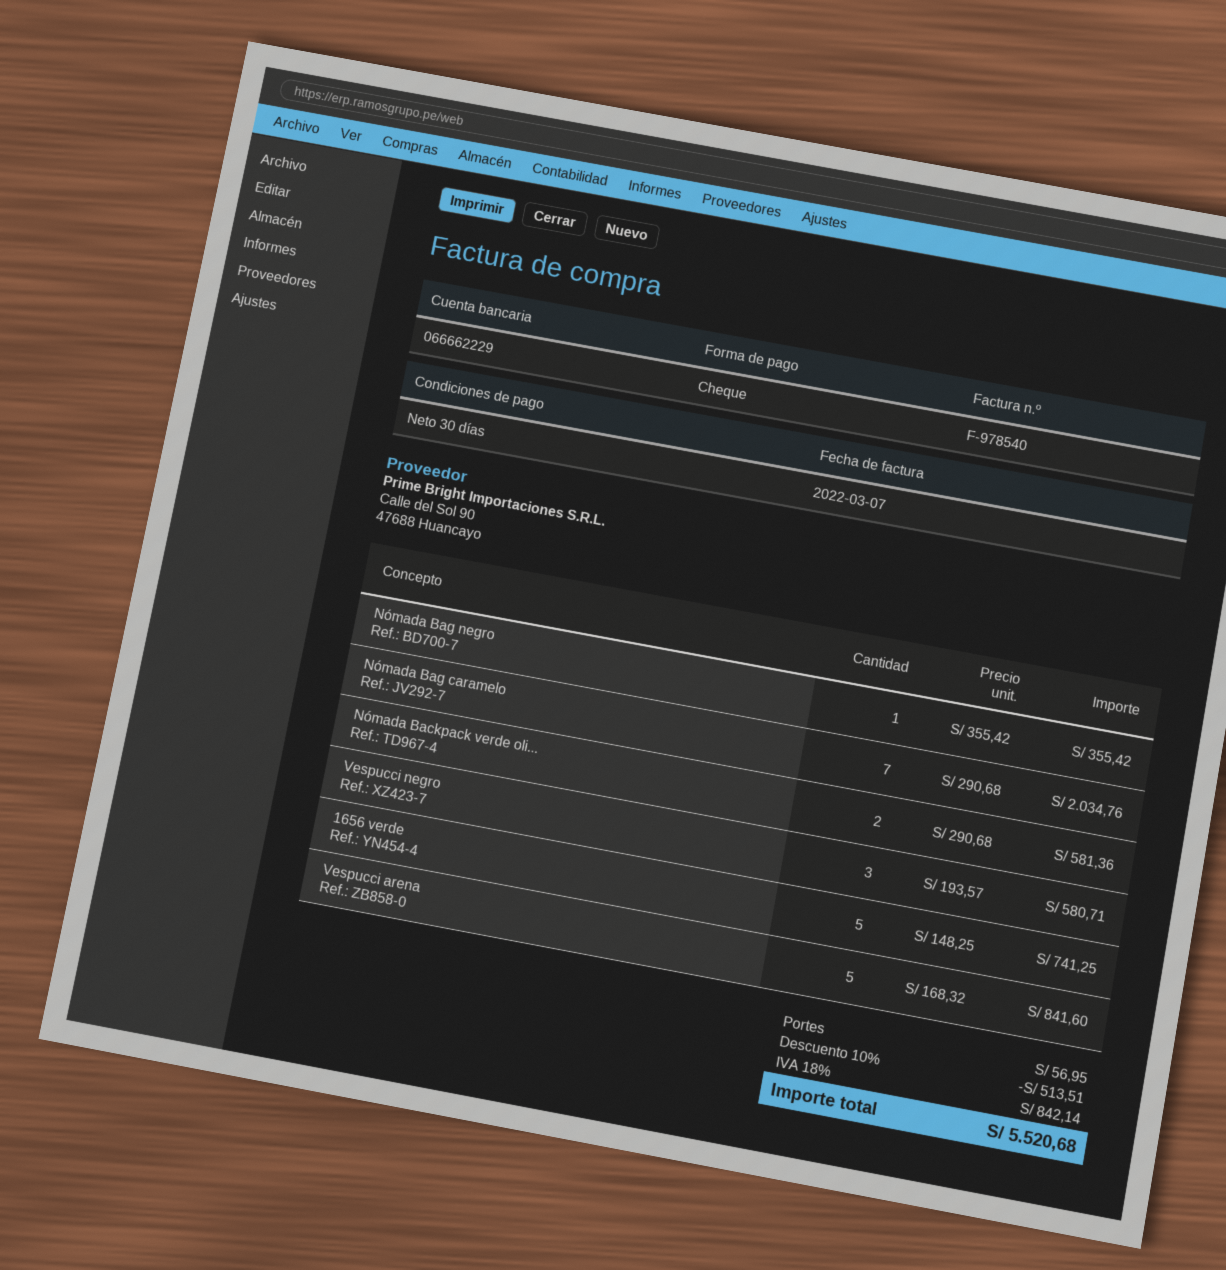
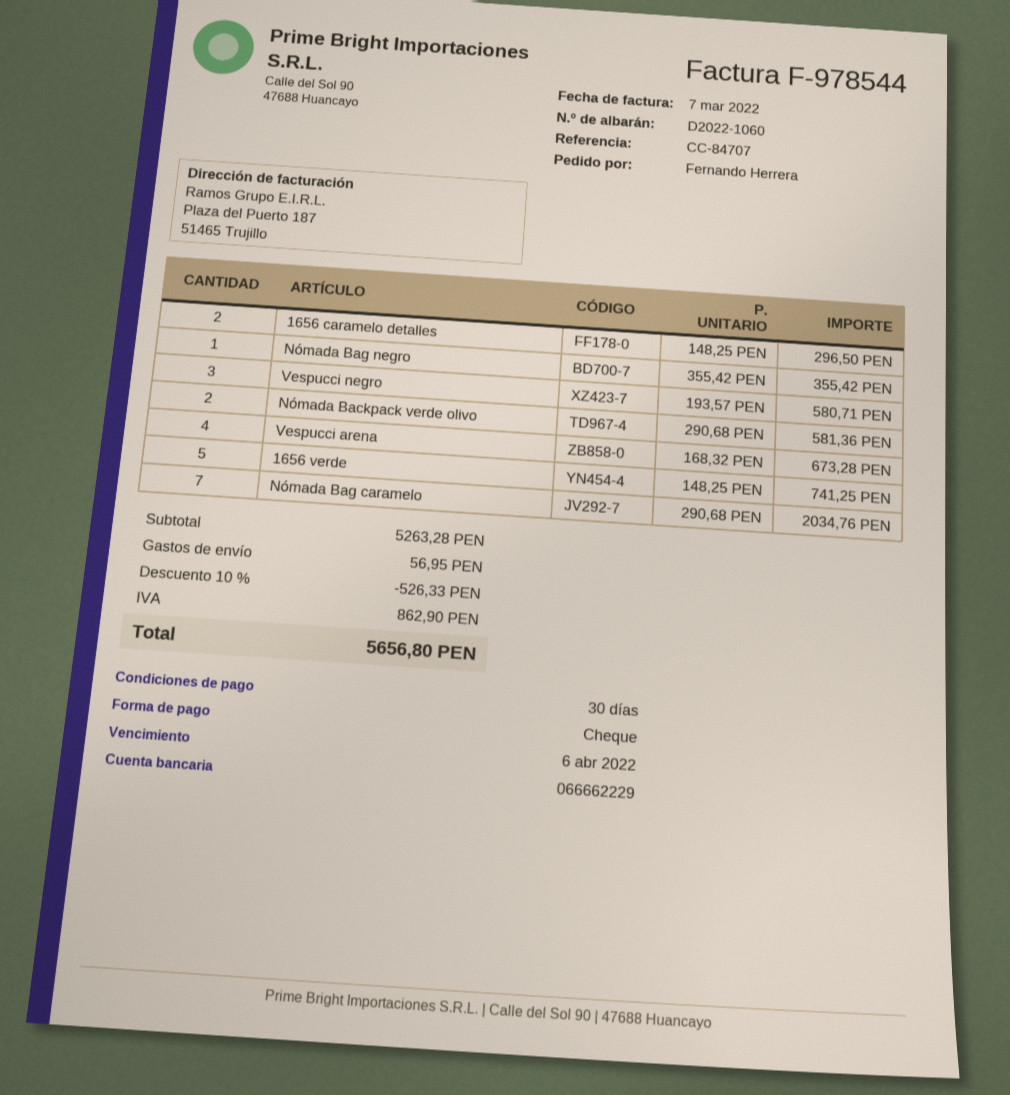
invoice number: F-978540 -> F-978544
Vespucci arena: 5 x 168.32 = 841.60 -> 4 x 168.32 = 673.28
1656 caramelo detalles: none -> 2 x 148.25 = 296.50
discount: 10% = 513.51 -> 10% = 526.33
tax: 842.14 -> 862.90
total: 5520.68 -> 5656.80

